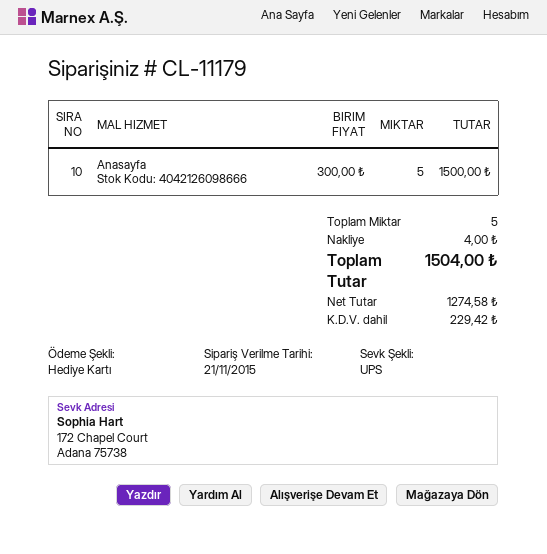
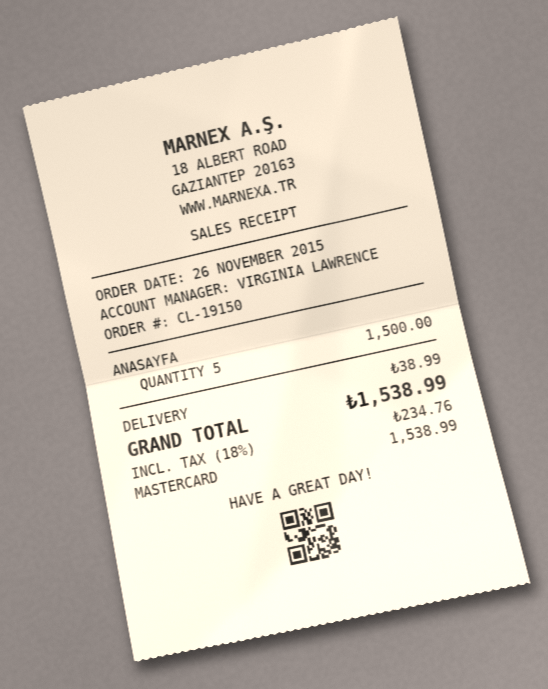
order number: CL-11179 -> CL-19150
order date: 2015-11-21 -> 2015-11-26
payment method: gift card -> Mastercard
shipping: 4.00 -> 38.99
tax: 229.42 -> 234.76
total: 1504.00 -> 1538.99

